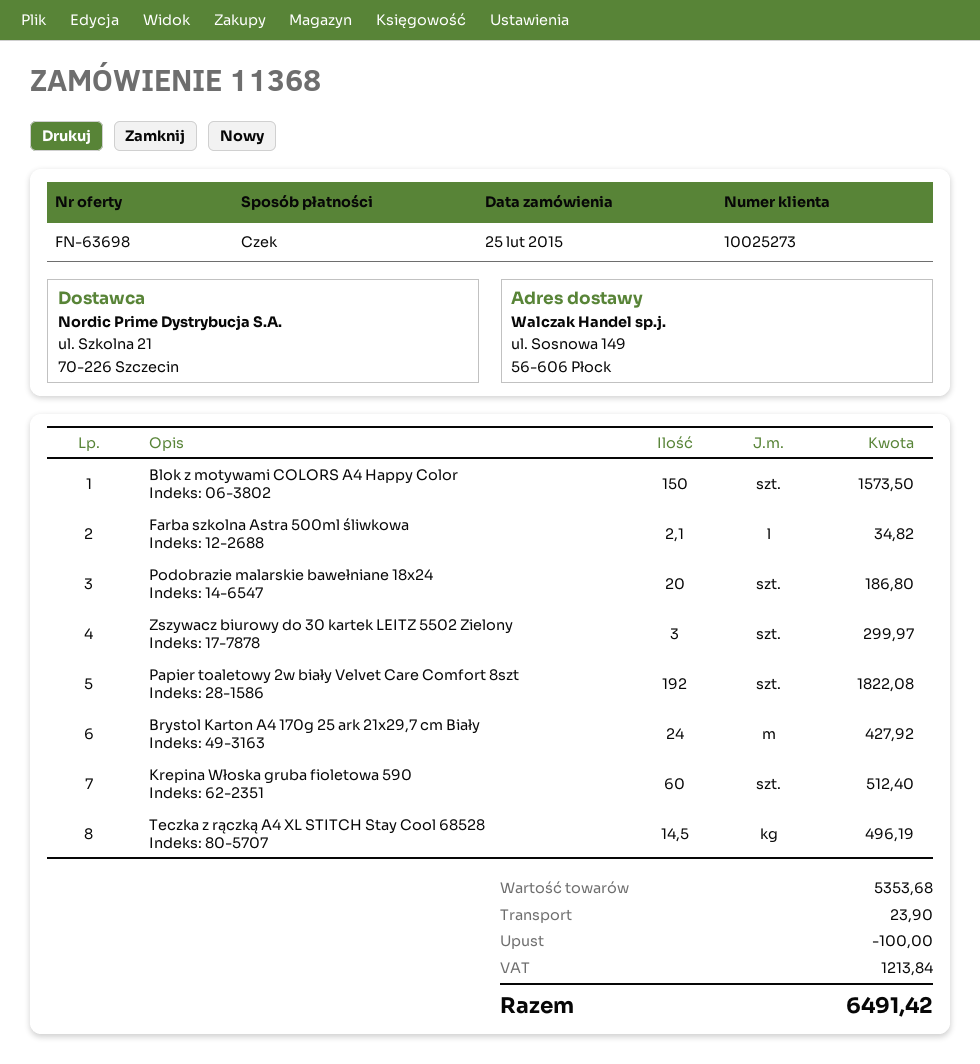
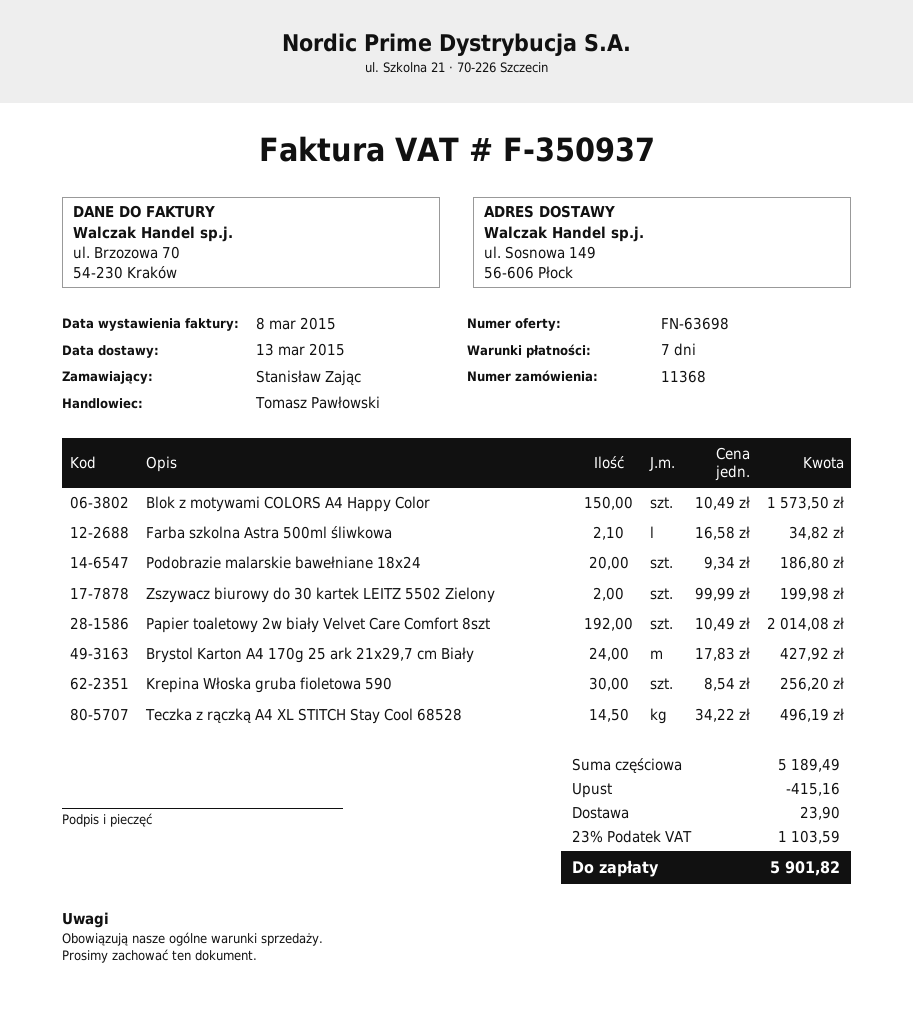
Zszywacz biurowy do 30 kartek LEITZ 5502 Zielony: 3 for 299.97 -> 2 for 199.98
Papier toaletowy 2w biały Velvet Care Comfort 8szt: 192 for 1822.08 -> 192 for 2014.08
Krepina Włoska gruba fioletowa 590: 60 for 512.40 -> 30 for 256.20
subtotal: 5353.68 -> 5189.49
discount: 100.00 -> 415.16
tax: 1213.84 -> 1103.59
total: 6491.42 -> 5901.82

